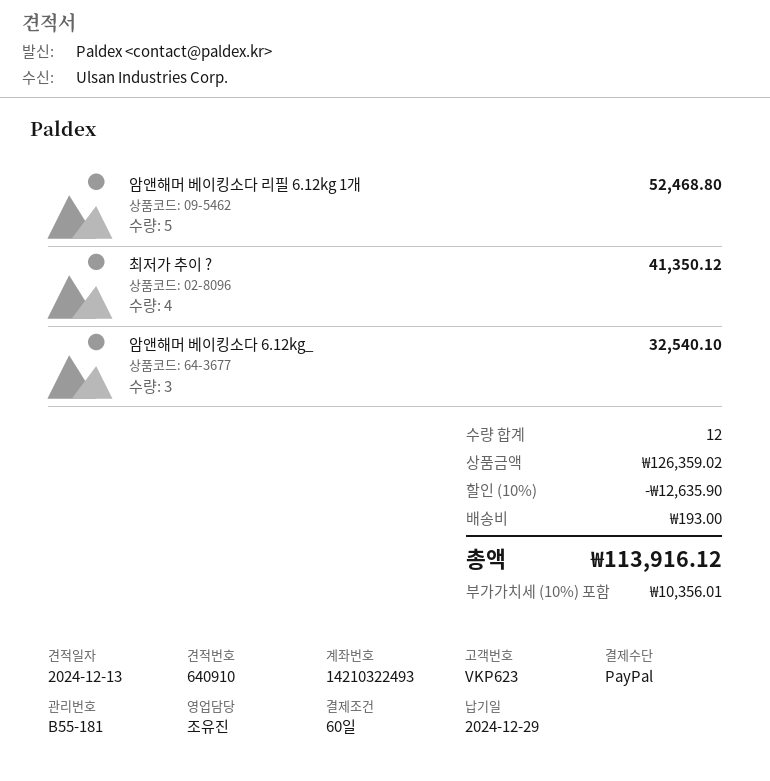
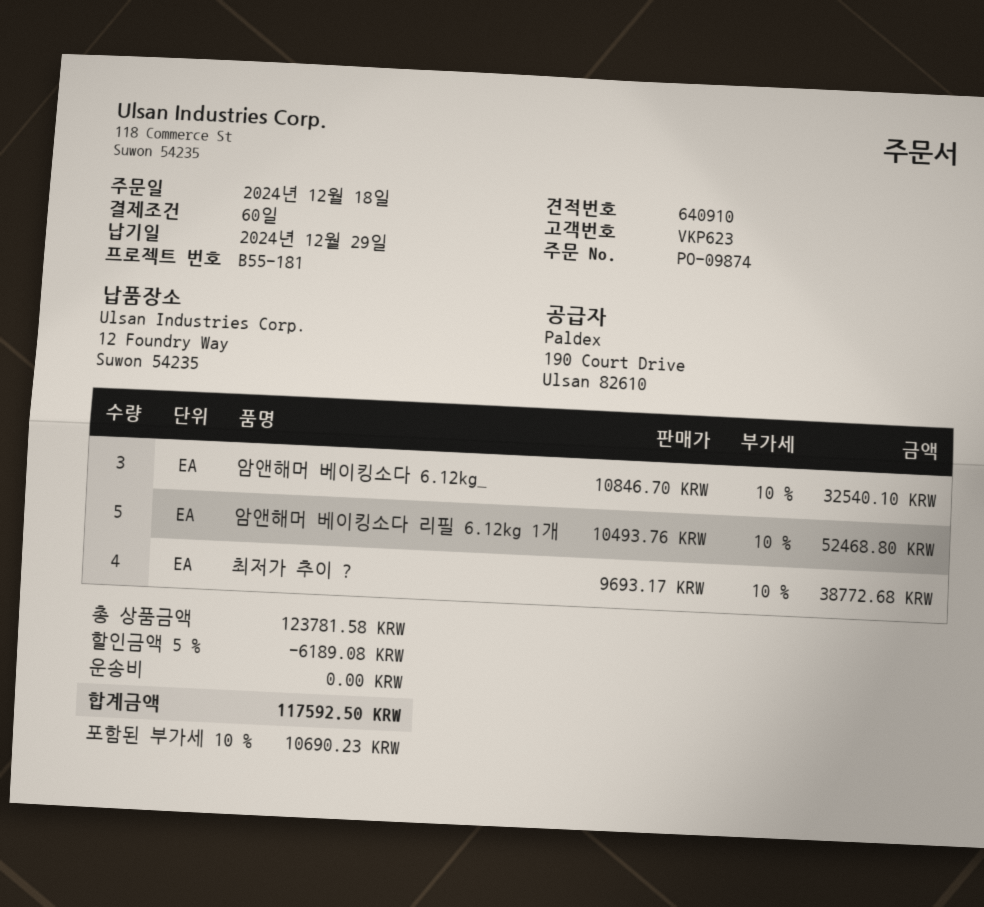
최저가 추이 ?: 4 for 41350.12 -> 4 for 38772.68
subtotal: 126359.02 -> 123781.58
discount: 10% = 12635.90 -> 5% = 6189.08
shipping: 193.00 -> 0.00
tax: 10% = 10356.01 -> 10% = 10690.23
total: 113916.12 -> 117592.50

